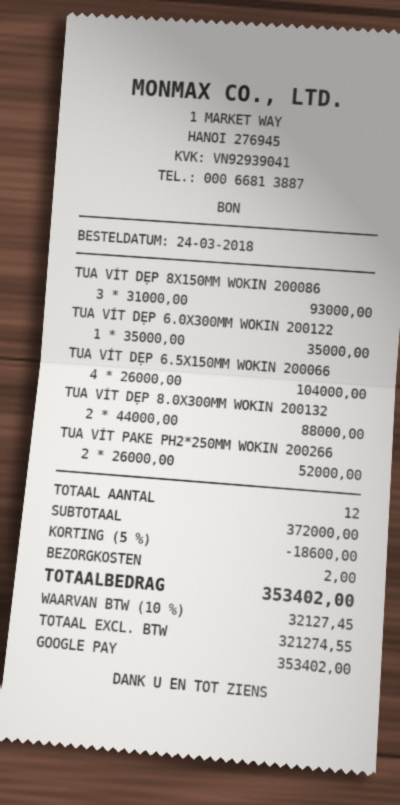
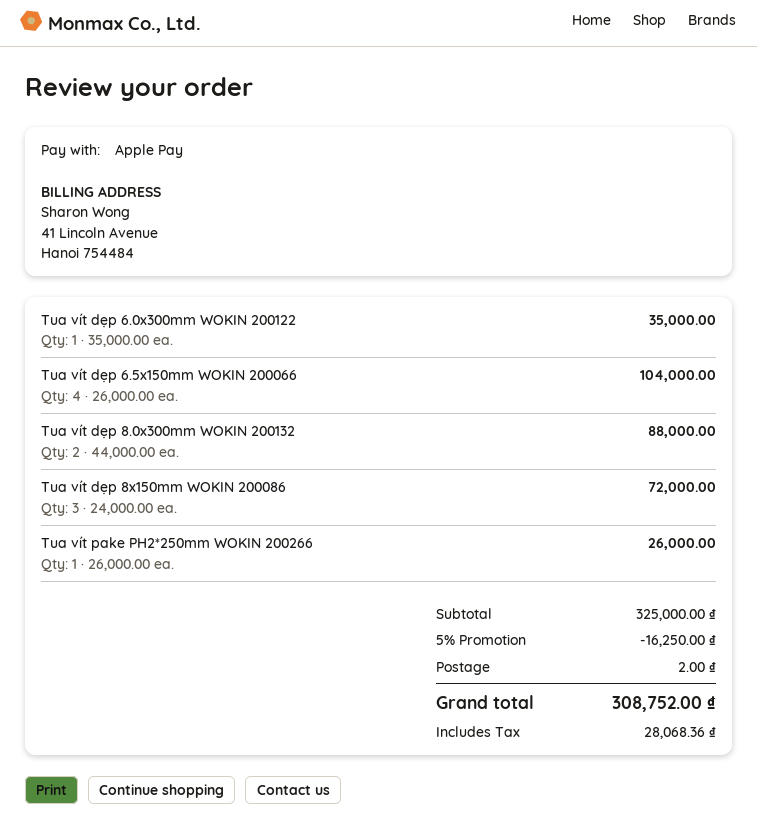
payment method: Google Pay -> Apple Pay
TUA VÍT DẸP 8X150MM WOKIN 200086: 3 x 31000.00 = 93000.00 -> 3 x 24000.00 = 72000.00
TUA VÍT PAKE PH2*250MM WOKIN 200266: 2 x 26000.00 = 52000.00 -> 1 x 26000.00 = 26000.00
subtotal: 372000.00 -> 325000.00
discount: 5% = 18600.00 -> 5% = 16250.00
tax: 32127.45 -> 28068.36
total: 353402.00 -> 308752.00

